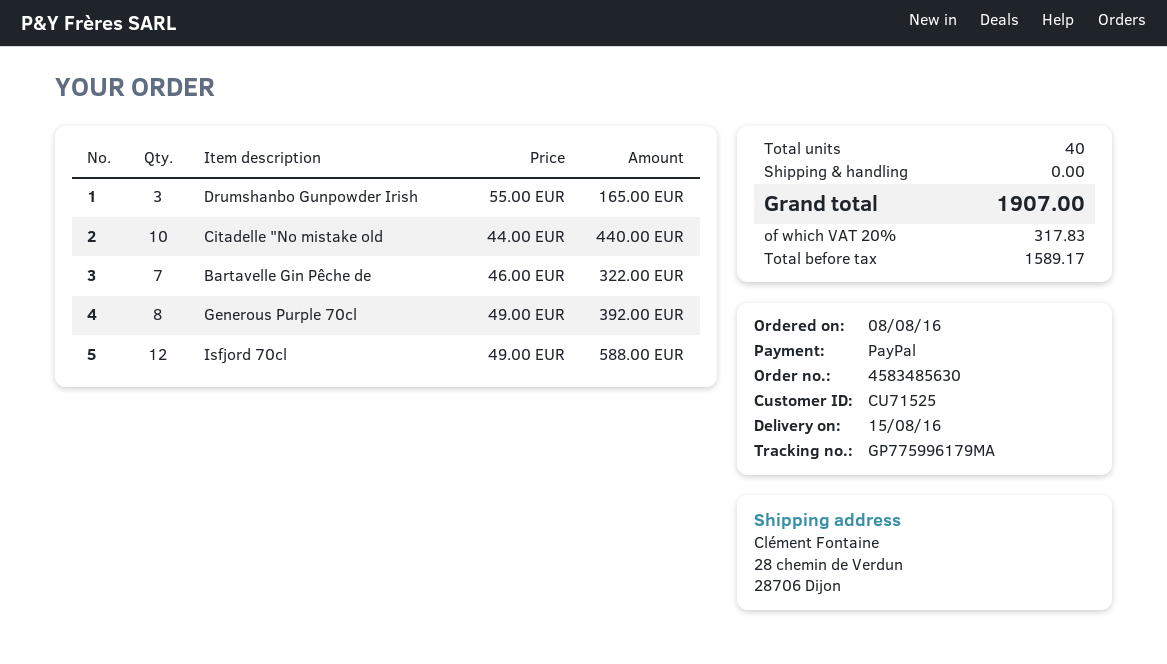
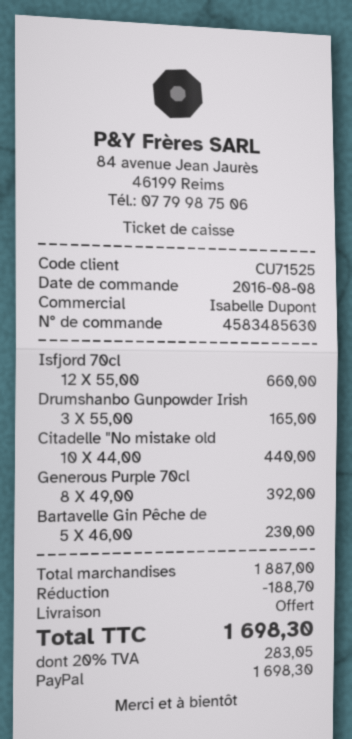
Bartavelle Gin Pêche de: 7 x 46.00 = 322.00 -> 5 x 46.00 = 230.00
Isfjord 70cl: 12 x 49.00 = 588.00 -> 12 x 55.00 = 660.00
discount: none -> 188.70
tax: 20% = 317.83 -> 20% = 283.05
total: 1907.00 -> 1698.30

